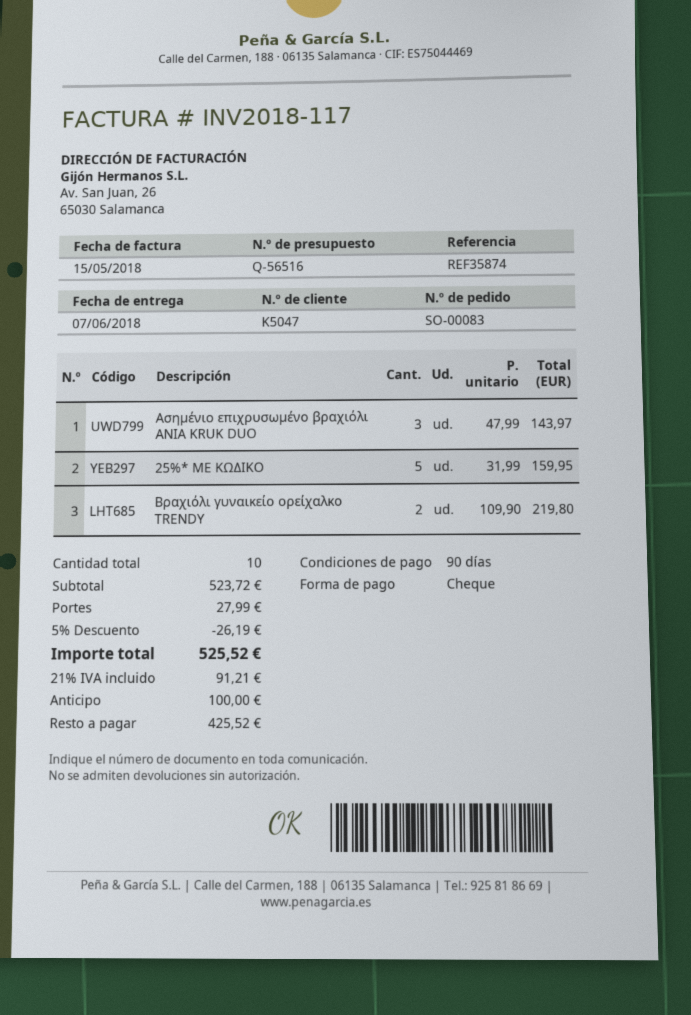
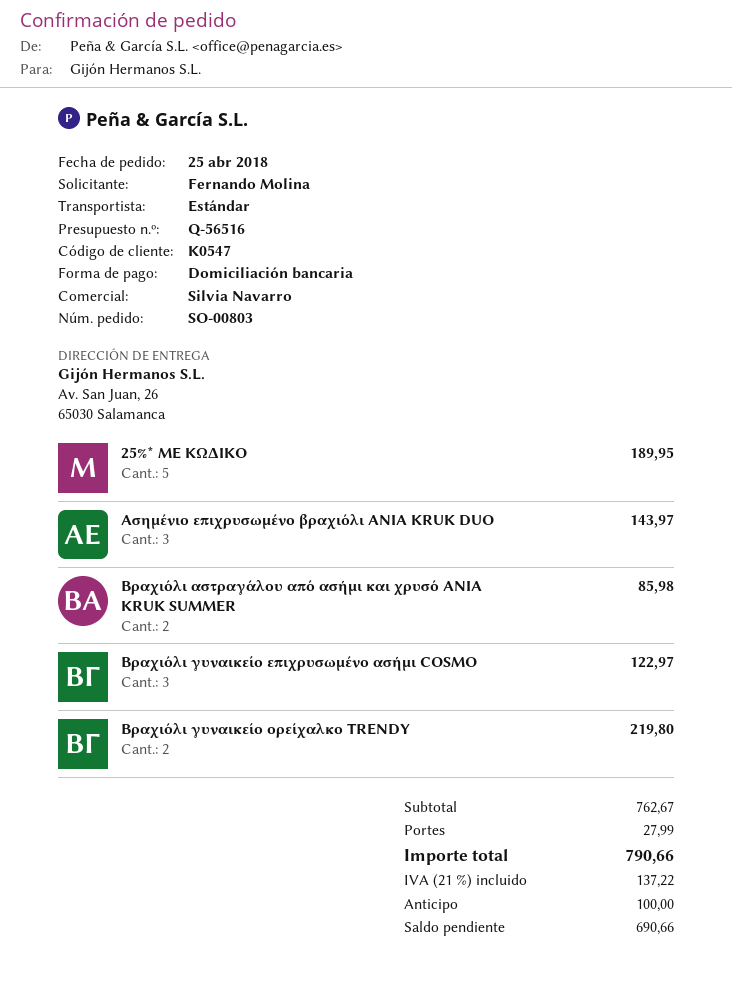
order number: SO-00083 -> SO-00803
customer number: K5047 -> K0547
payment method: cheque -> direct debit
25%* ΜΕ ΚΩΔΙΚΟ: 5 for 159.95 -> 5 for 189.95
Βραχιόλι αστραγάλου από ασήμι και χρυσό ANIA KRUK SUMMER: none -> 2 for 85.98
Βραχιόλι γυναικείο επιχρυσωμένο ασήμι COSMO: none -> 3 for 122.97
subtotal: 523.72 -> 762.67
discount: 5% = 26.19 -> none
tax: 21% = 91.21 -> 21% = 137.22
total: 525.52 -> 790.66
balance: 425.52 -> 690.66

